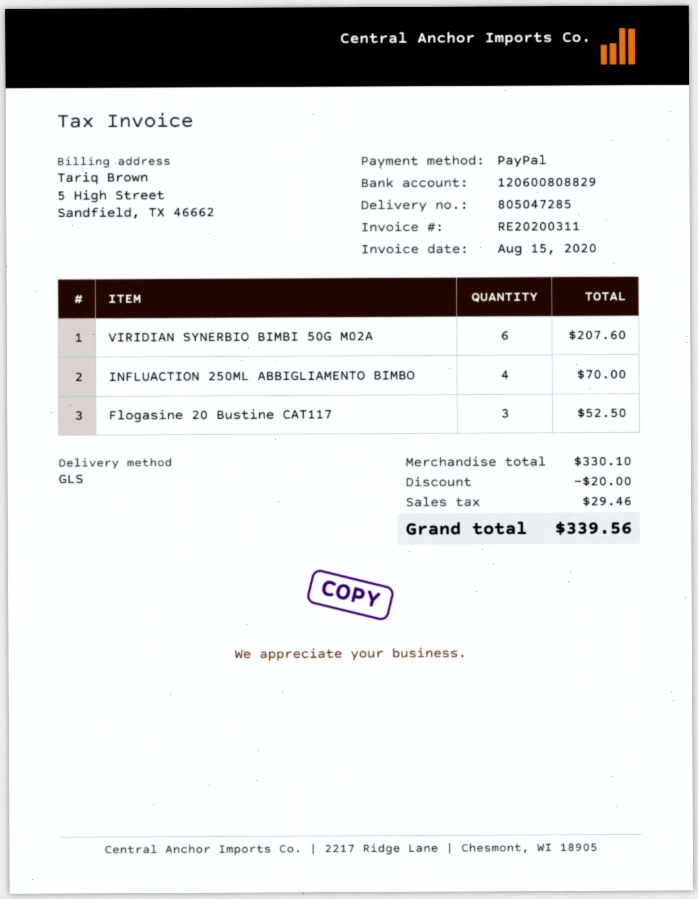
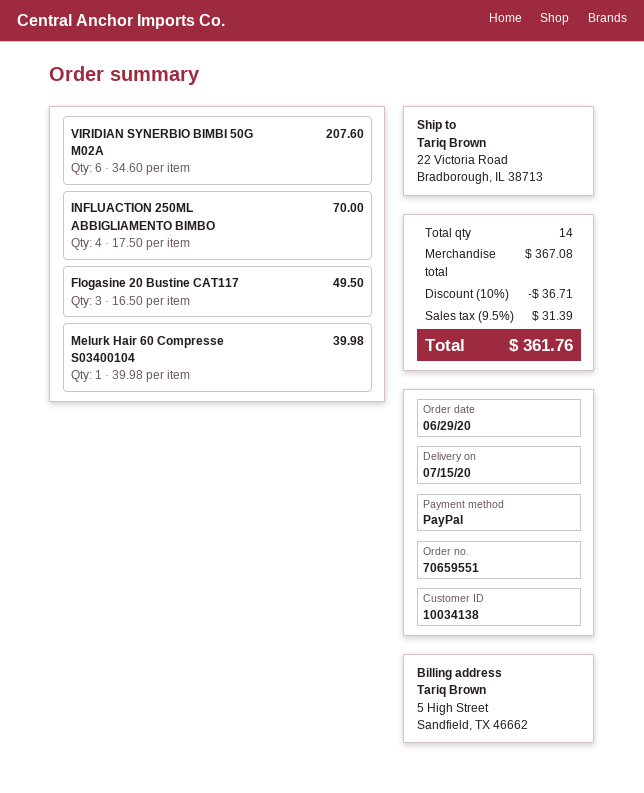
Flogasine 20 Bustine CAT117: 3 for 52.50 -> 3 for 49.50
Melurk Hair 60 Compresse S03400104: none -> 1 for 39.98
subtotal: 330.10 -> 367.08
discount: 20.00 -> 36.71
tax: 29.46 -> 31.39
total: 339.56 -> 361.76

